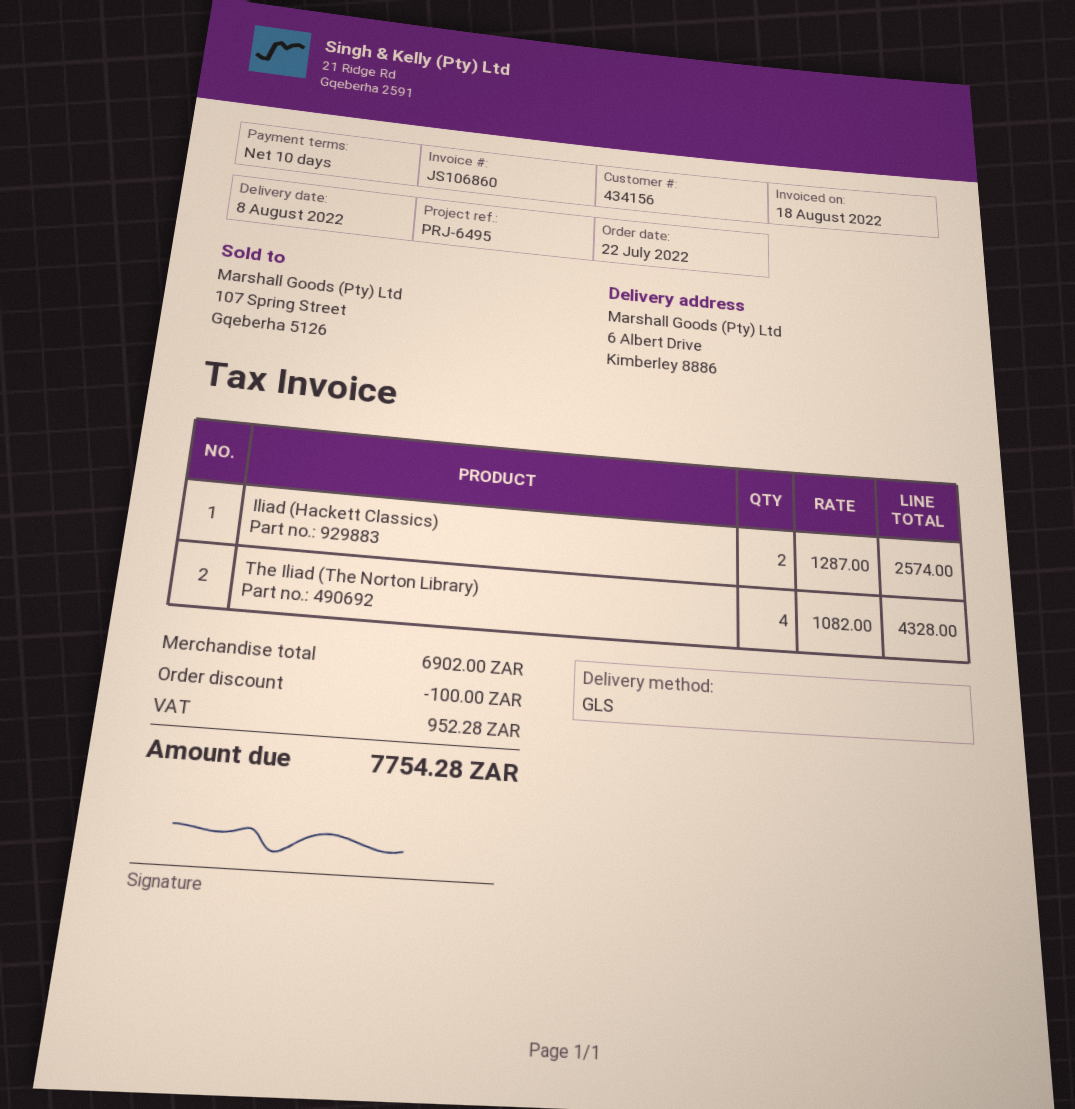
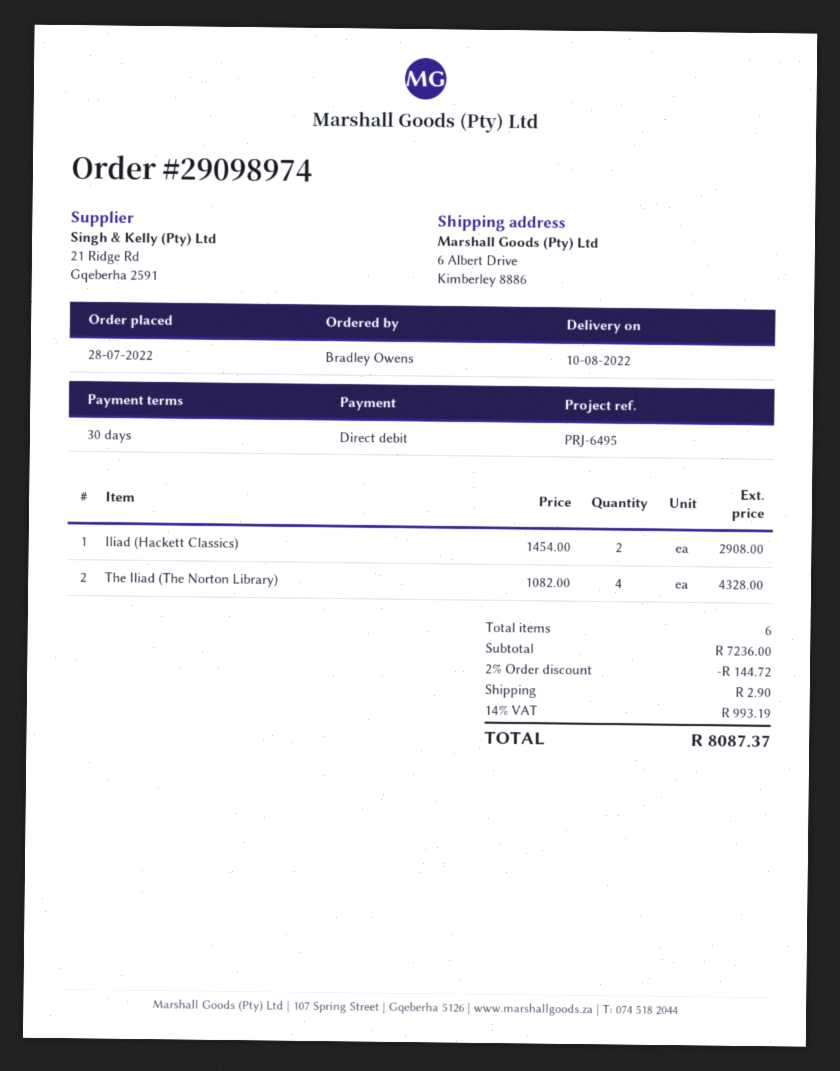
order date: 2022-07-22 -> 2022-07-28
delivery date: 2022-08-08 -> 2022-08-10
payment terms: 10 days -> 30 days
Iliad (Hackett Classics): 2 x 1287.00 = 2574.00 -> 2 x 1454.00 = 2908.00
subtotal: 6902.00 -> 7236.00
discount: 100.00 -> 144.72
shipping: none -> 2.90
tax: 952.28 -> 993.19
total: 7754.28 -> 8087.37

